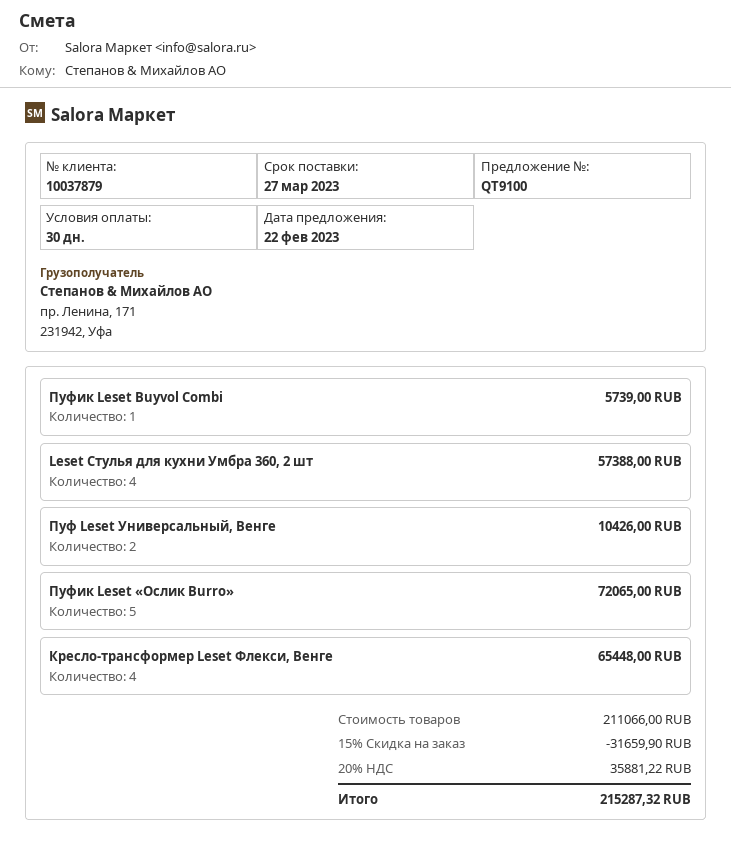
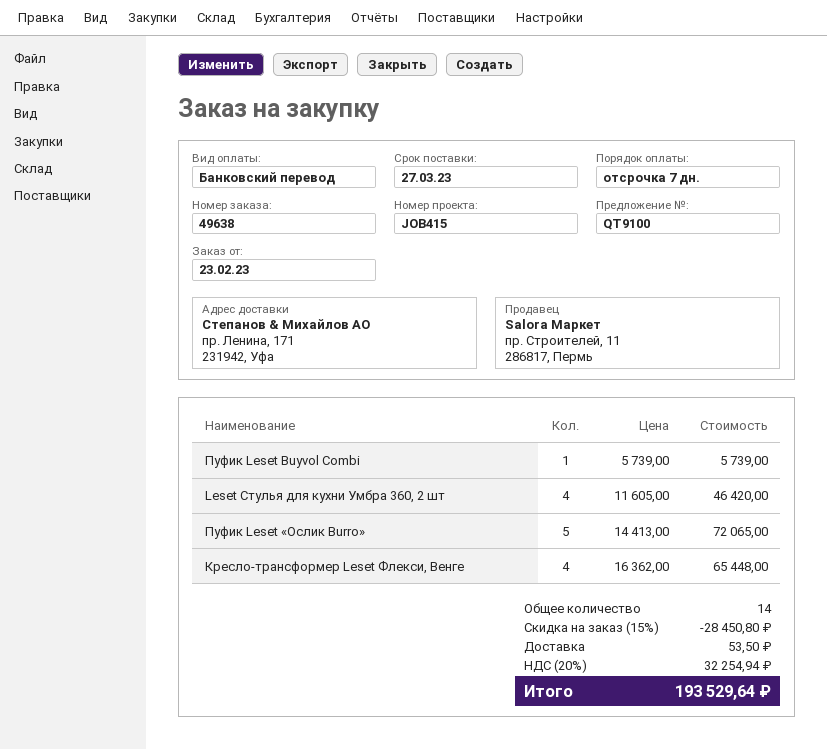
payment terms: 30 days -> 7 days
Leset Стулья для кухни Умбра 360, 2 шт: 4 for 57388.00 -> 4 for 46420.00
Пуф Leset Универсальный, Венге: 2 for 10426.00 -> none
discount: 15% = 31659.90 -> 15% = 28450.80
shipping: none -> 53.50
tax: 20% = 35881.22 -> 20% = 32254.94
total: 215287.32 -> 193529.64

